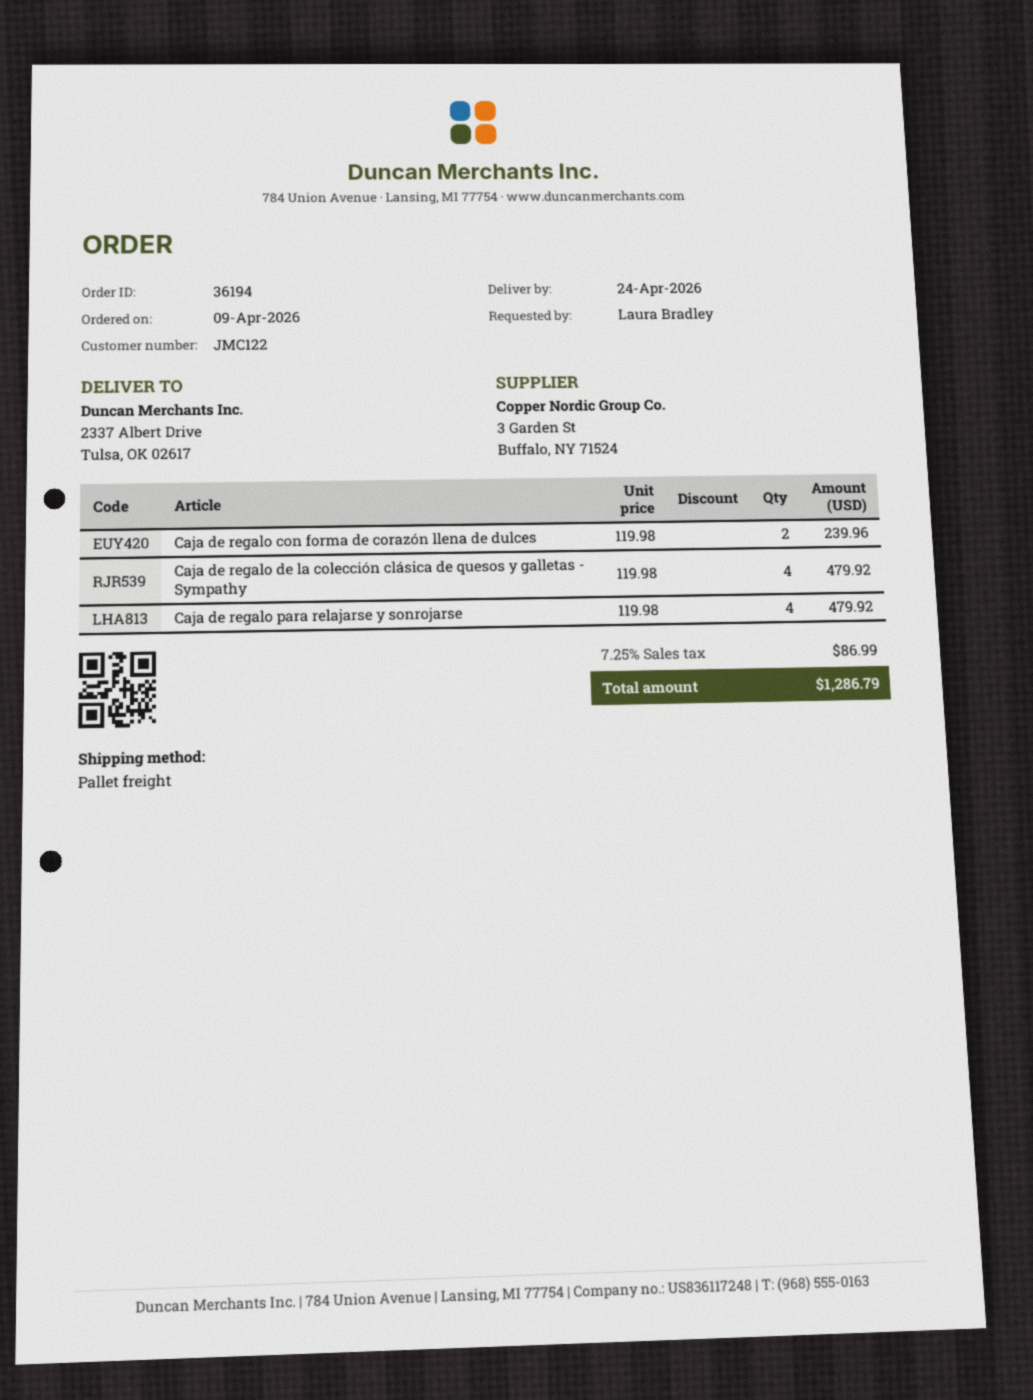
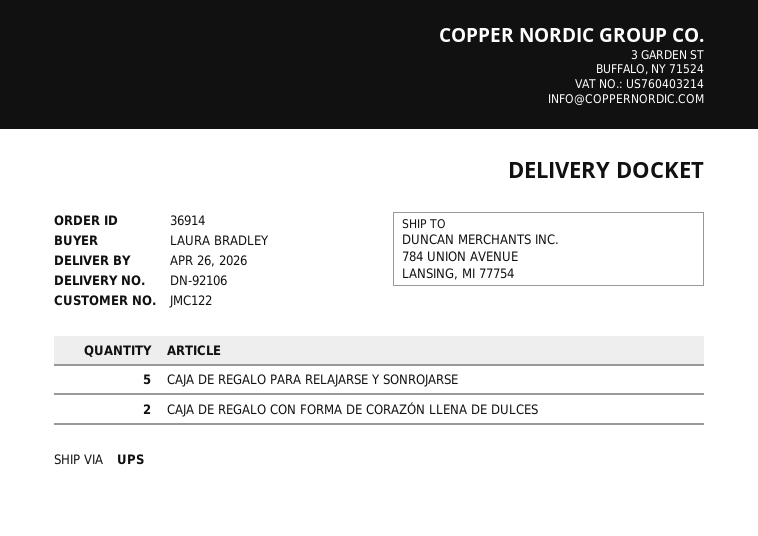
order number: 36194 -> 36914
delivery date: 2026-04-24 -> 2026-04-26
shipping method: pallet freight -> UPS
ship to: 2337 Albert Drive, Tulsa, OK 02617 -> 784 UNION AVENUE, LANSING, MI 77754
Caja de regalo de la colección clásica de quesos y galletas - Sympathy: 4 -> none
Caja de regalo para relajarse y sonrojarse: 4 -> 5

